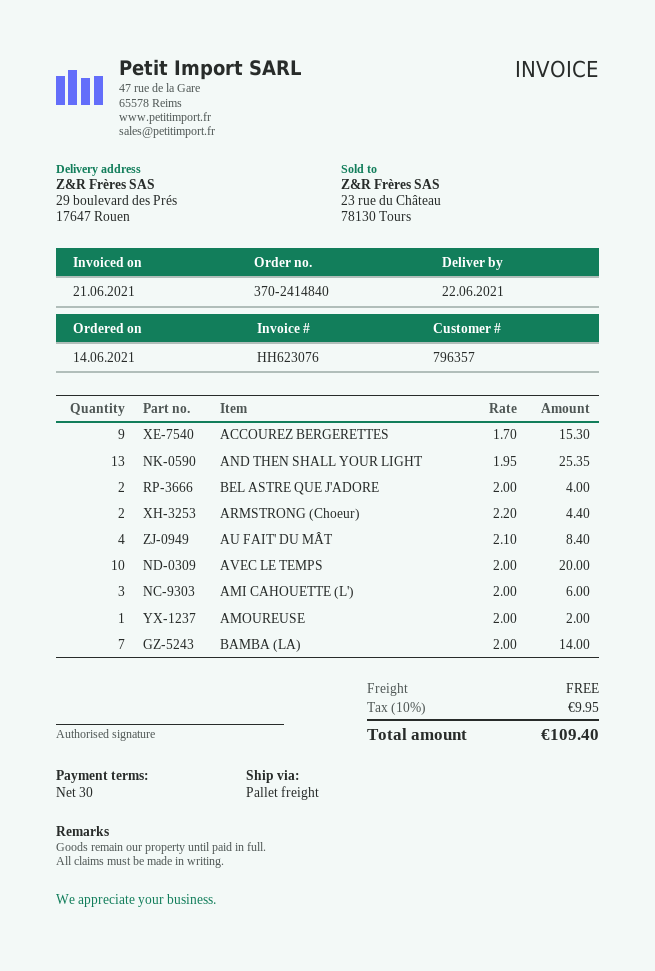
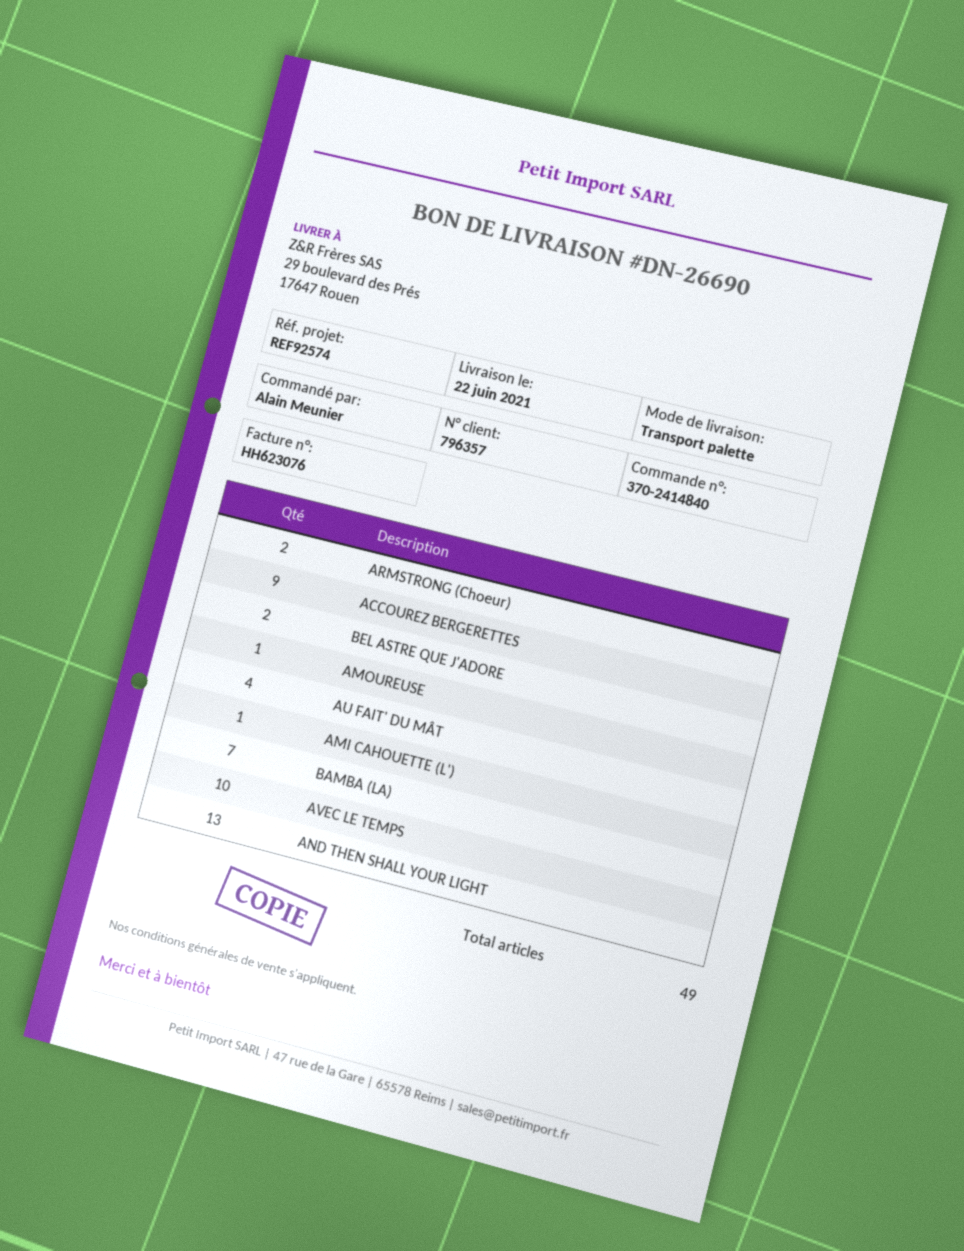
AMI CAHOUETTE (L'): 3 -> 1

